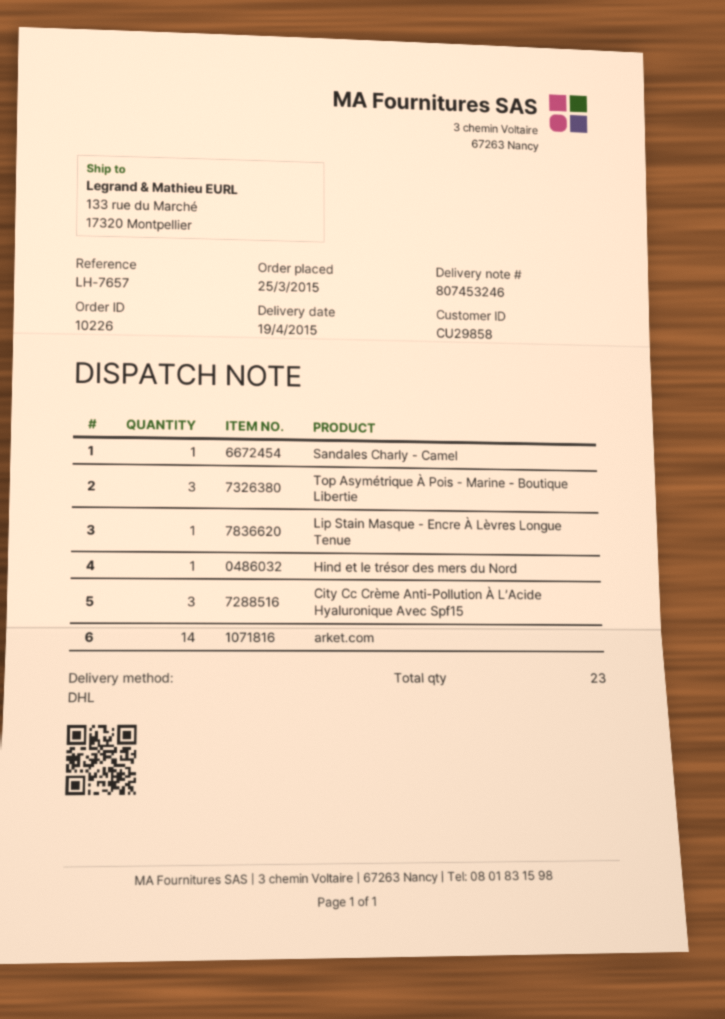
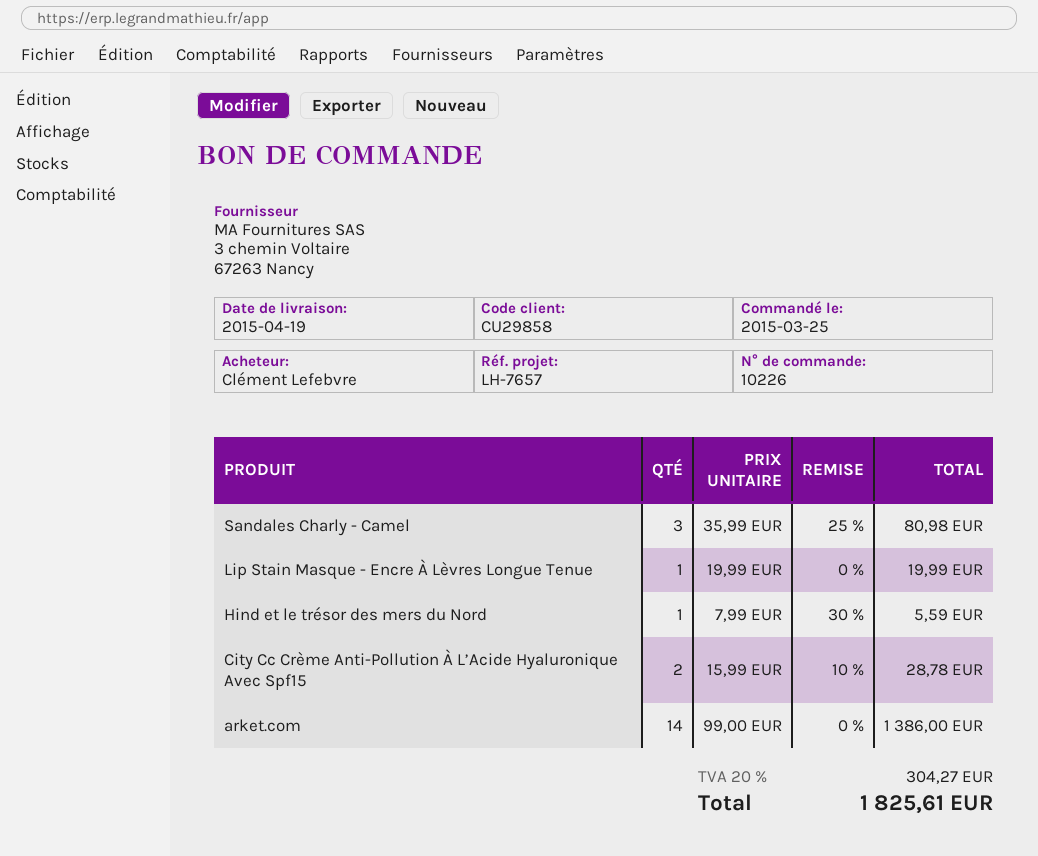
Sandales Charly - Camel: 1 -> 3
Top Asymétrique À Pois - Marine - Boutique Libertie: 3 -> none
City Cc Crème Anti-Pollution À L’Acide Hyaluronique Avec Spf15: 3 -> 2

